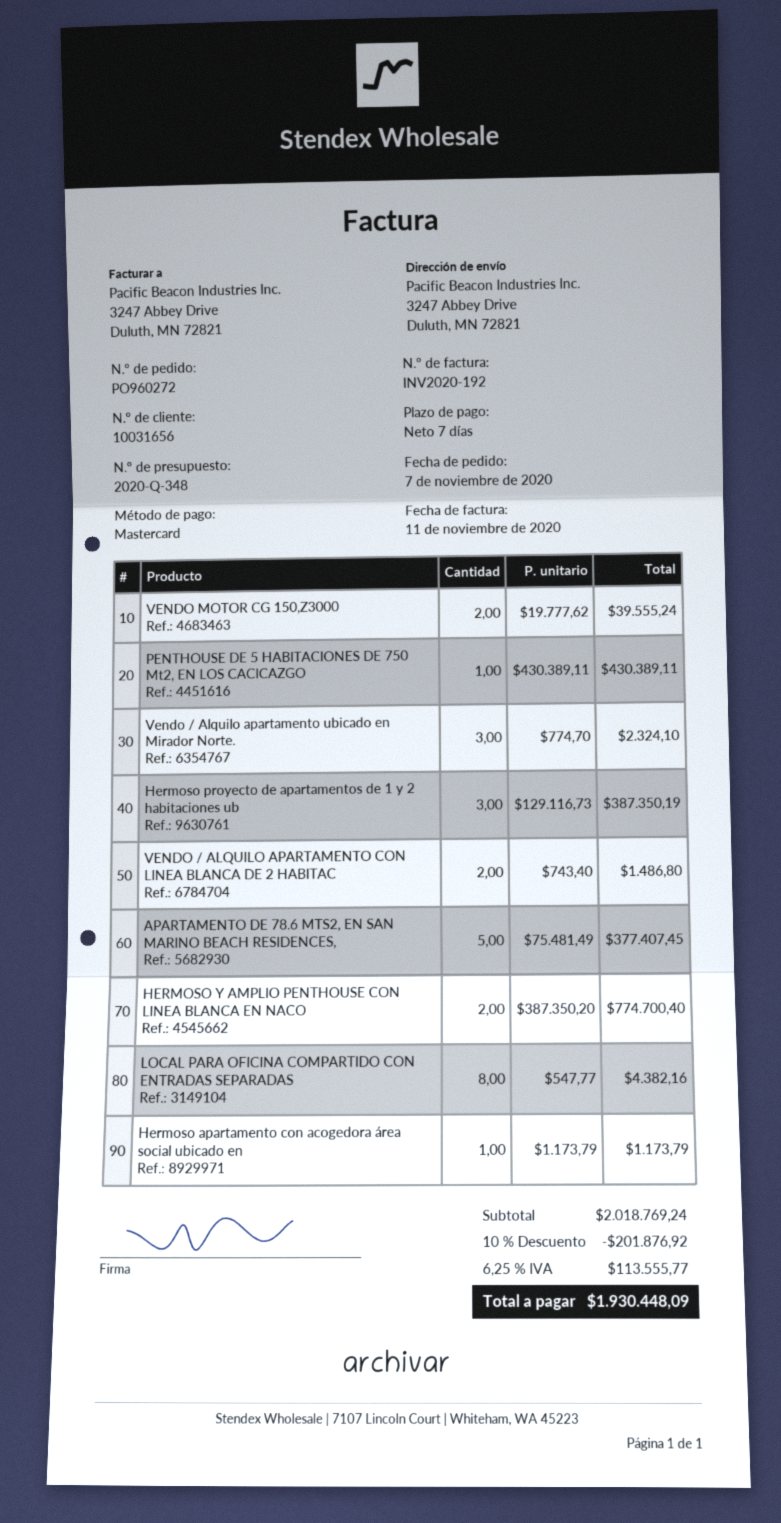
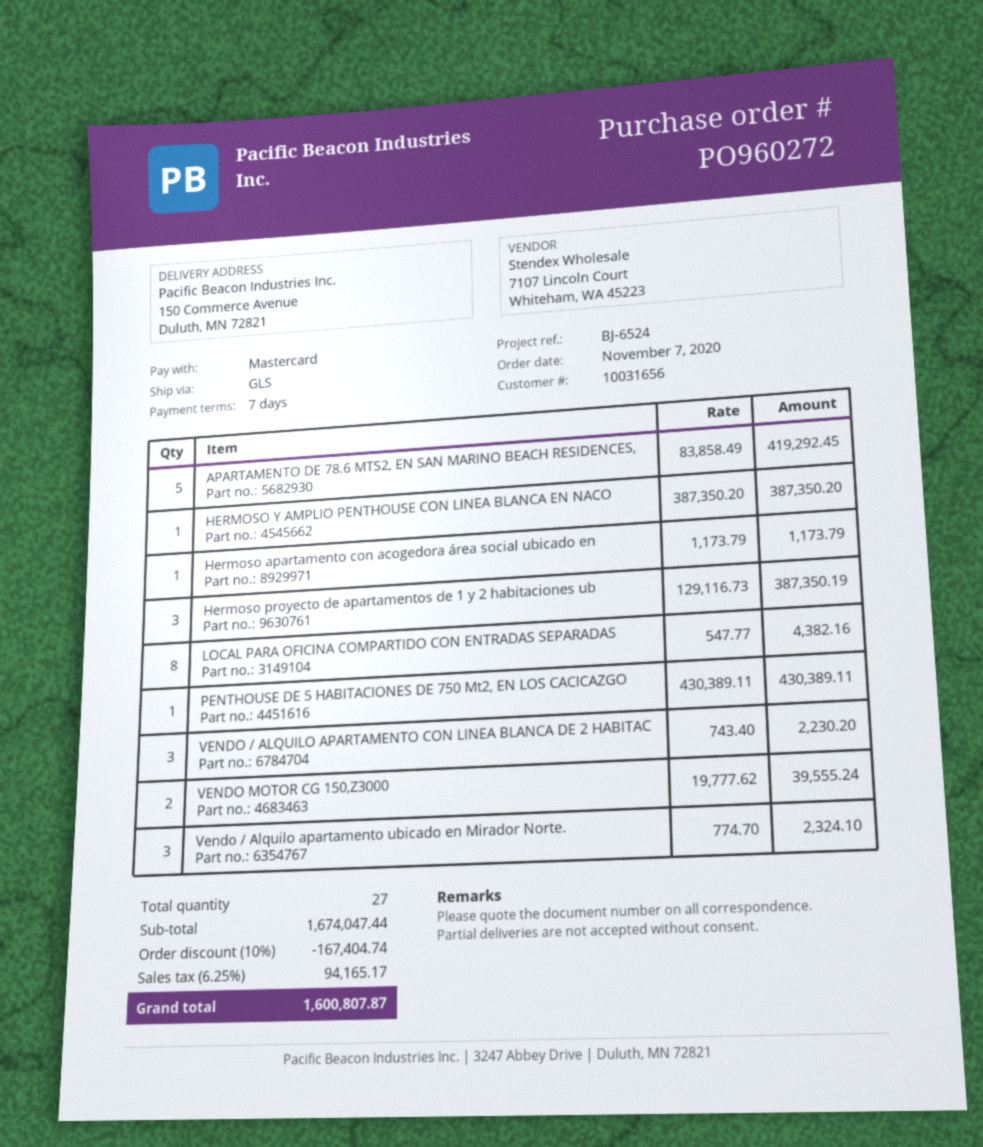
ship to: 3247 Abbey Drive, Duluth, MN 72821 -> 150 Commerce Avenue, Duluth, MN 72821
VENDO / ALQUILO APARTAMENTO CON LINEA BLANCA DE 2 HABITAC: 2 x 743.40 = 1486.80 -> 3 x 743.40 = 2230.20
APARTAMENTO DE 78.6 MTS2, EN SAN MARINO BEACH RESIDENCES,: 5 x 75481.49 = 377407.45 -> 5 x 83858.49 = 419292.45
HERMOSO Y AMPLIO PENTHOUSE CON LINEA BLANCA EN NACO: 2 x 387350.20 = 774700.40 -> 1 x 387350.20 = 387350.20
subtotal: 2018769.24 -> 1674047.44
discount: 10% = 201876.92 -> 10% = 167404.74
tax: 6.25% = 113555.77 -> 6.25% = 94165.17
total: 1930448.09 -> 1600807.87

